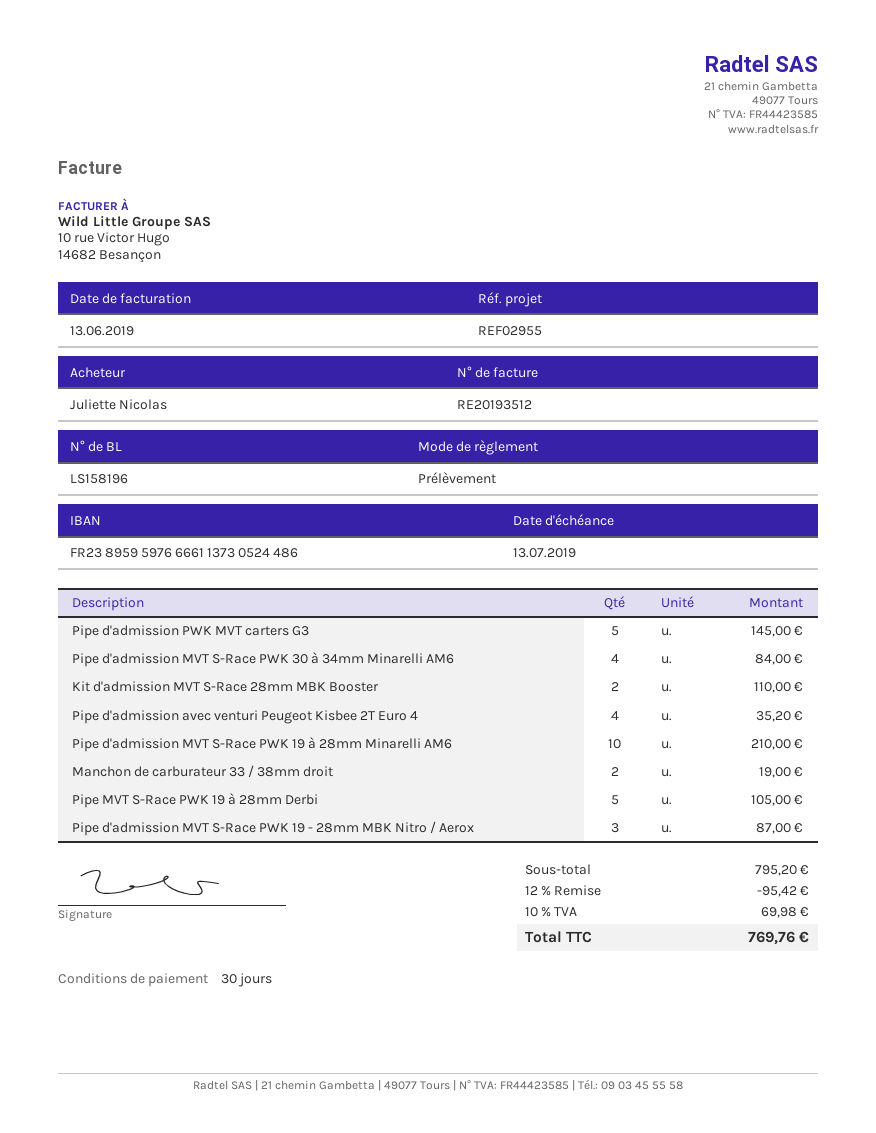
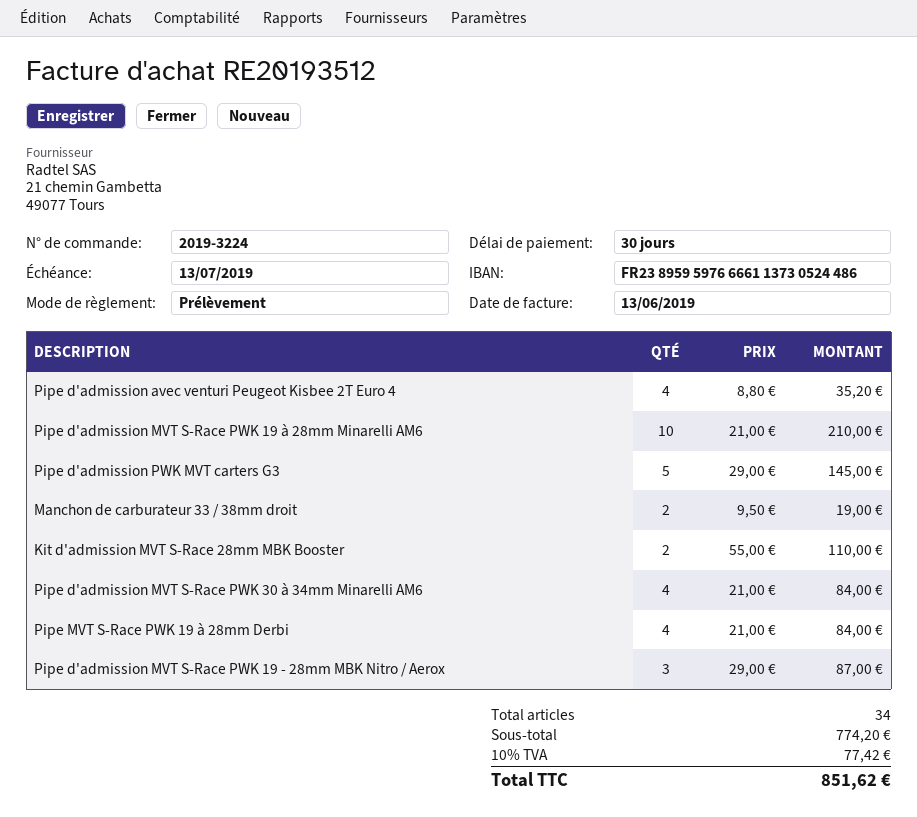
Pipe MVT S-Race PWK 19 à 28mm Derbi: 5 for 105.00 -> 4 for 84.00
subtotal: 795.20 -> 774.20
discount: 12% = 95.42 -> none
tax: 10% = 69.98 -> 10% = 77.42
total: 769.76 -> 851.62

